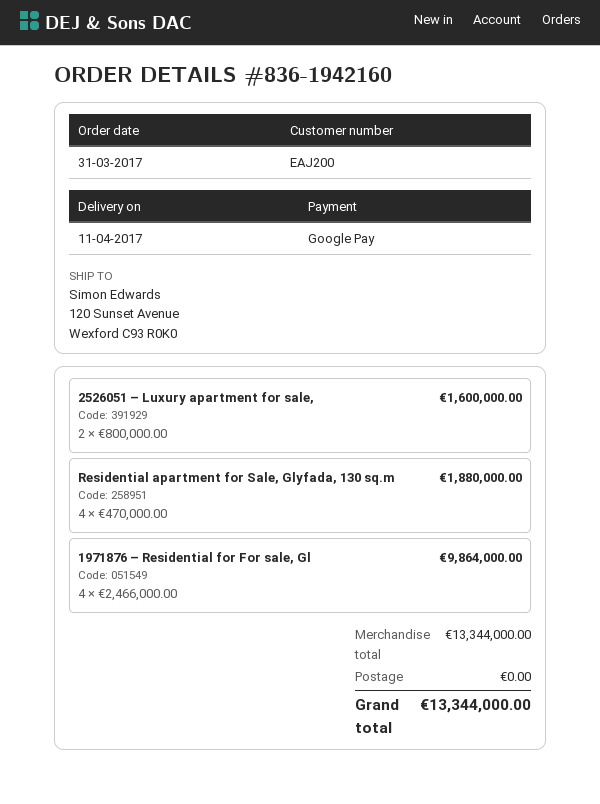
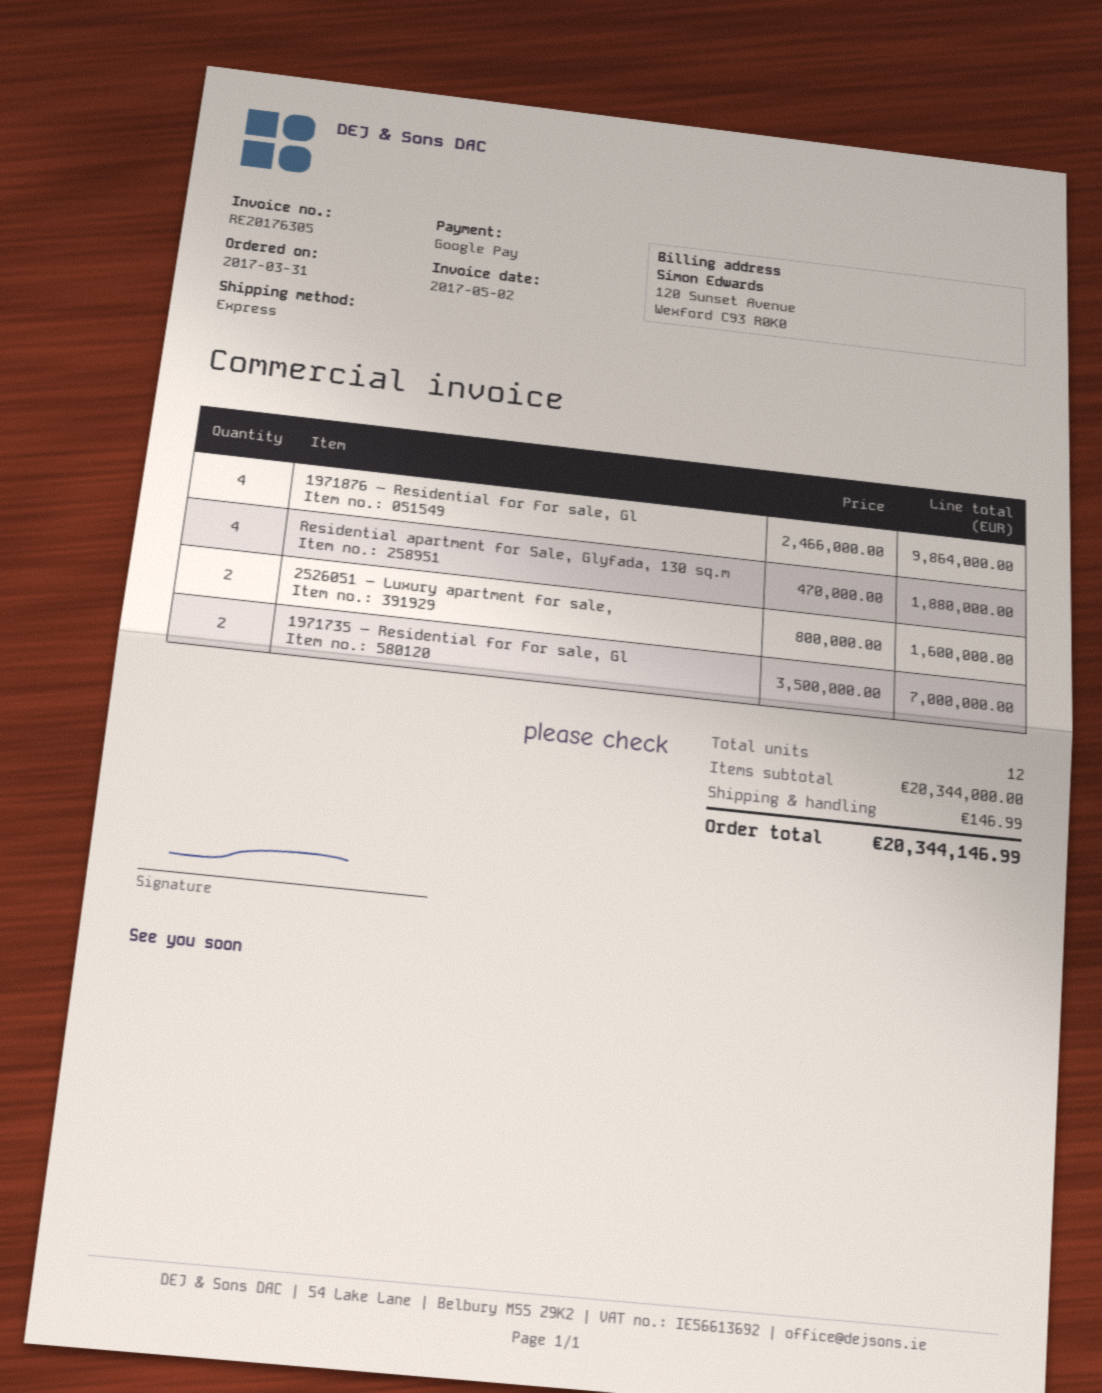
1971735 – Residential for For sale, Gl: none -> 2 x 3500000.00 = 7000000.00
subtotal: 13344000.00 -> 20344000.00
shipping: 0.00 -> 146.99
total: 13344000.00 -> 20344146.99

